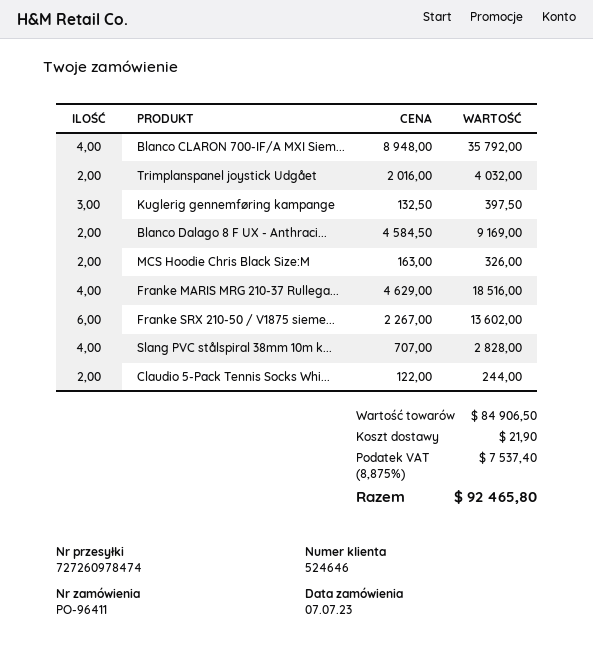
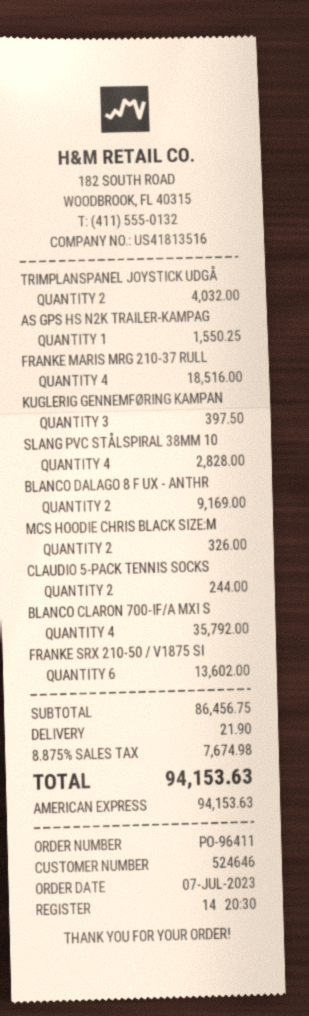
AS GPS HS N2K TRAILER-KAMPAG: none -> 1 for 1550.25
subtotal: 84906.50 -> 86456.75
tax: 8.875% = 7537.40 -> 8.875% = 7674.98
total: 92465.80 -> 94153.63

